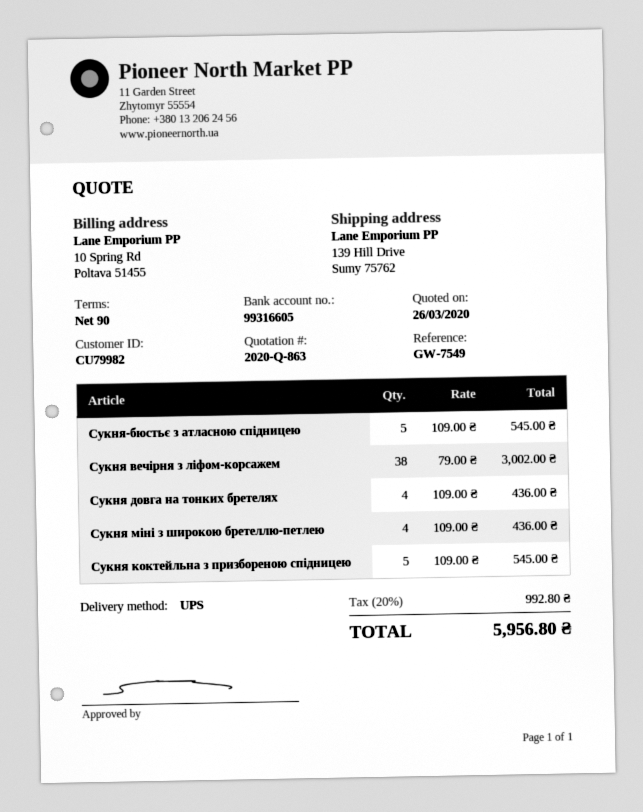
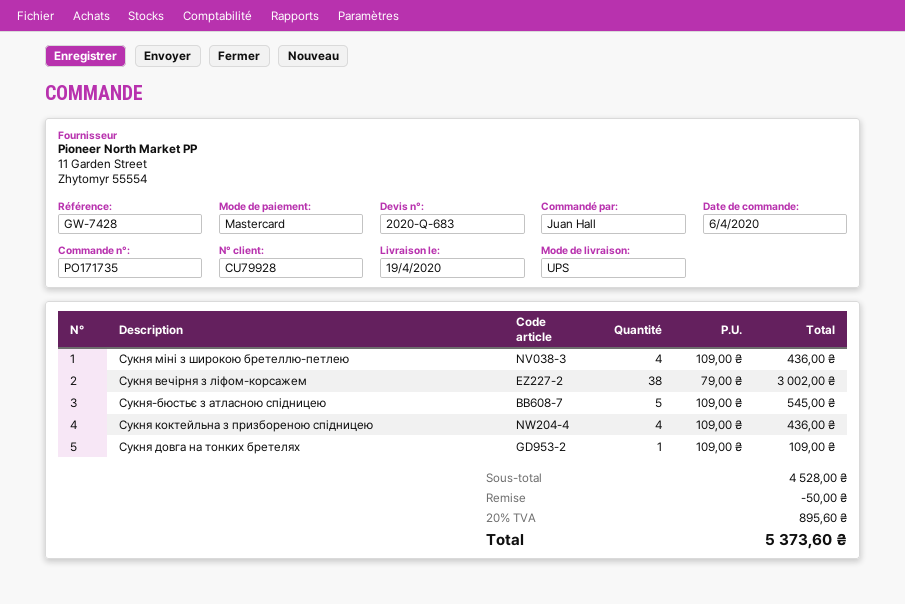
quote number: 2020-Q-863 -> 2020-Q-683
customer number: CU79982 -> CU79928
reference: GW-7549 -> GW-7428
Сукня довга на тонких бретелях: 4 x 109.00 = 436.00 -> 1 x 109.00 = 109.00
Сукня коктейльна з призбореною спідницею: 5 x 109.00 = 545.00 -> 4 x 109.00 = 436.00
discount: none -> 50.00
tax: 20% = 992.80 -> 20% = 895.60
total: 5956.80 -> 5373.60

